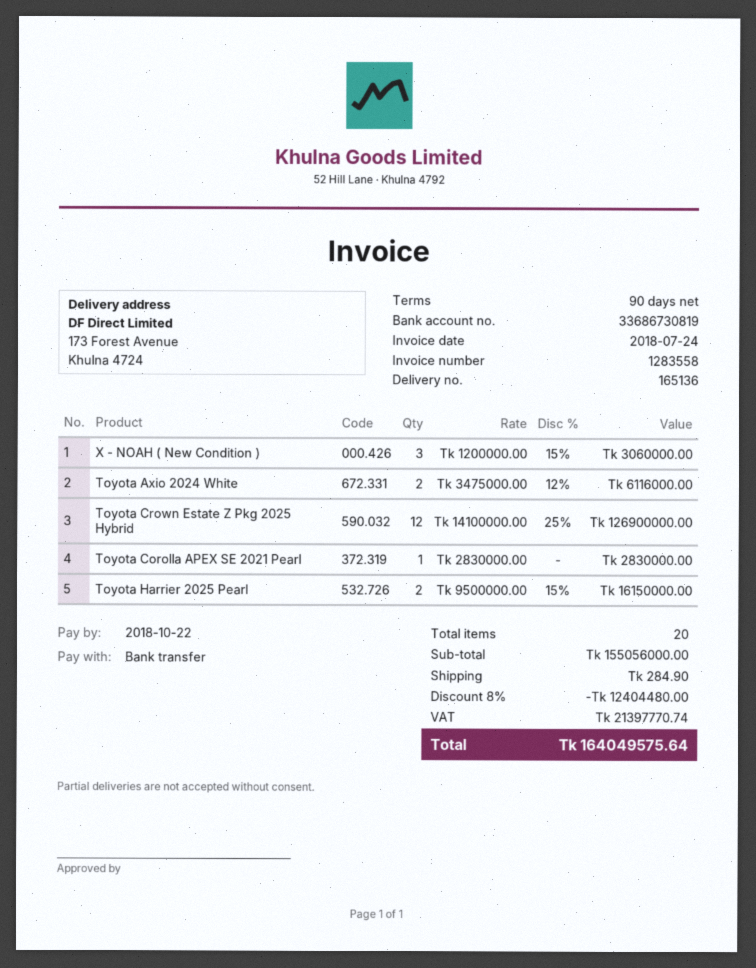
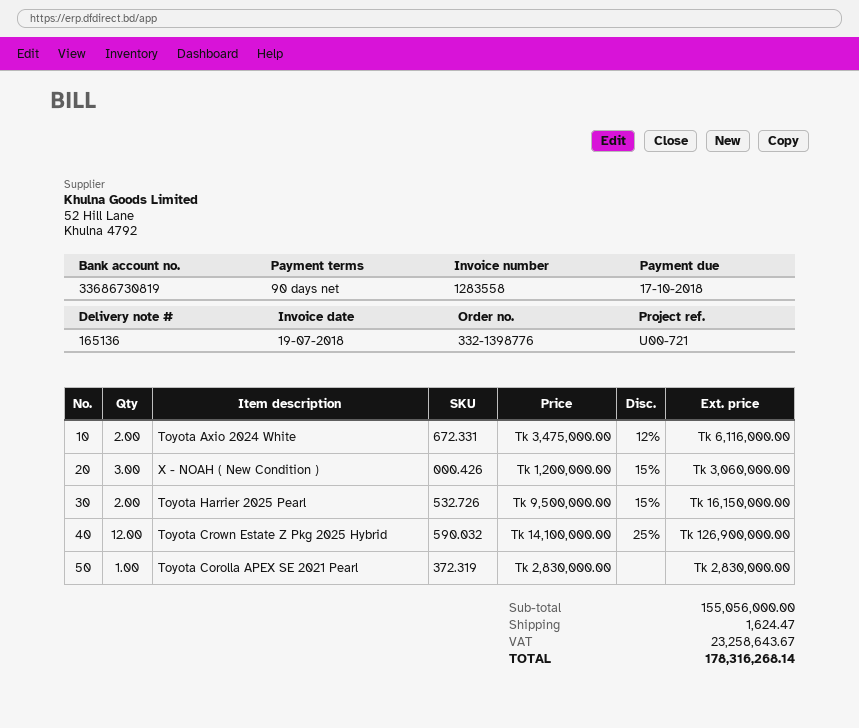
invoice date: 2018-07-24 -> 2018-07-19
due date: 2018-10-22 -> 2018-10-17
discount: 8% = 12404480.00 -> none
shipping: 284.90 -> 1624.47
tax: 21397770.74 -> 23258643.67
total: 164049575.64 -> 178316268.14

